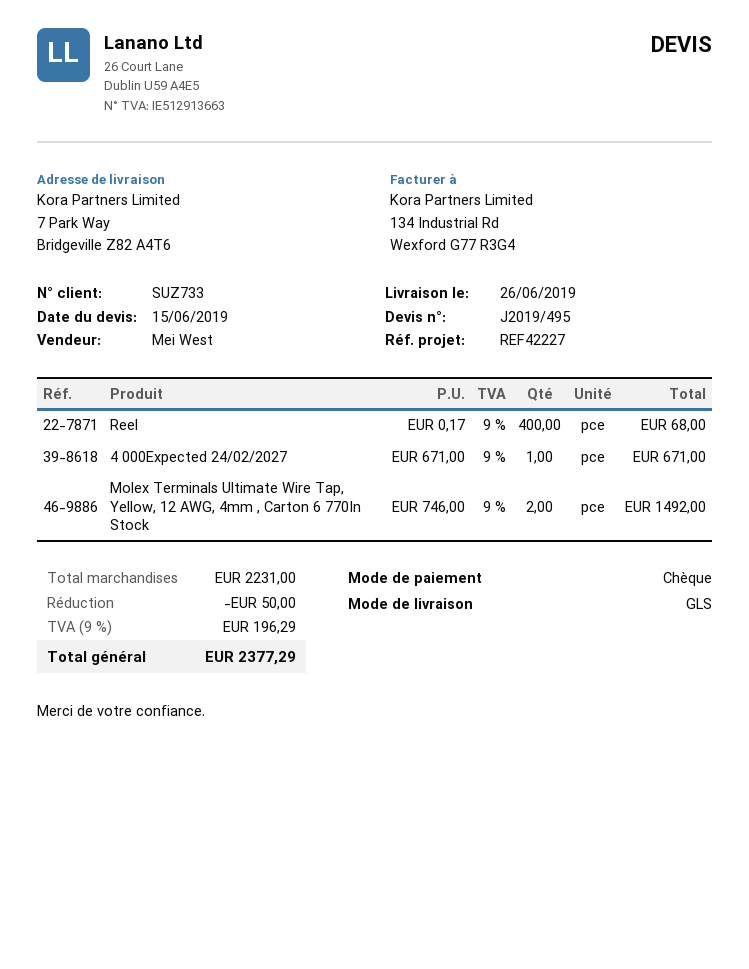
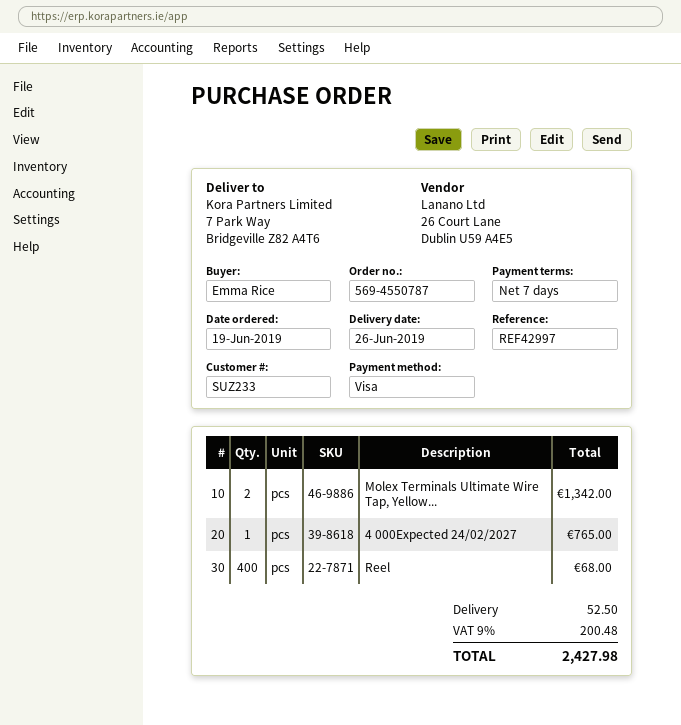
customer number: SUZ733 -> SUZ233
reference: REF42227 -> REF42997
payment method: cheque -> Visa
4 000Expected 24/02/2027: 1 for 671.00 -> 1 for 765.00
Molex Terminals Ultimate Wire Tap, Yellow, 12 AWG, 4mm , Carton 6 770In Stock: 2 for 1492.00 -> 2 for 1342.00
discount: 50.00 -> none
shipping: none -> 52.50
tax: 9% = 196.29 -> 9% = 200.48
total: 2377.29 -> 2427.98

